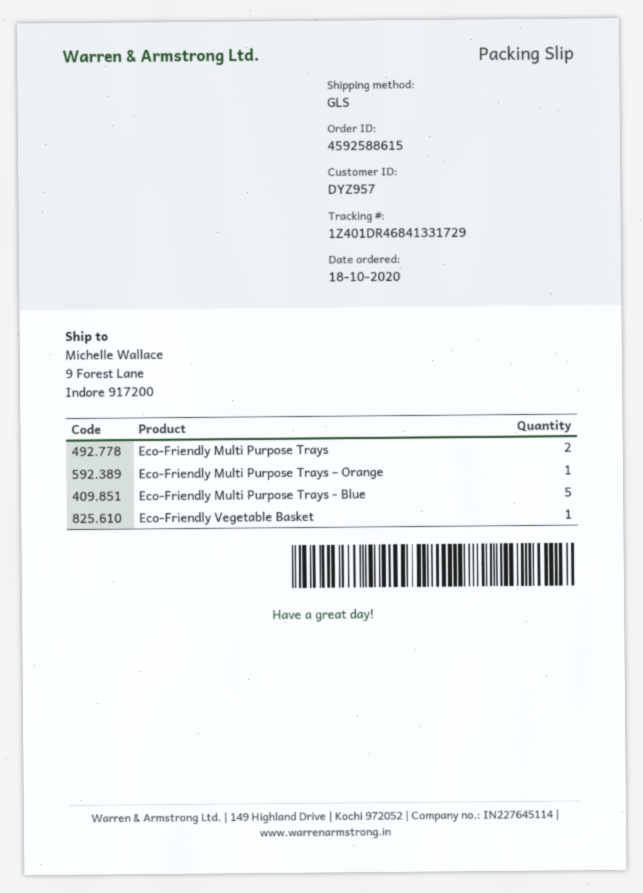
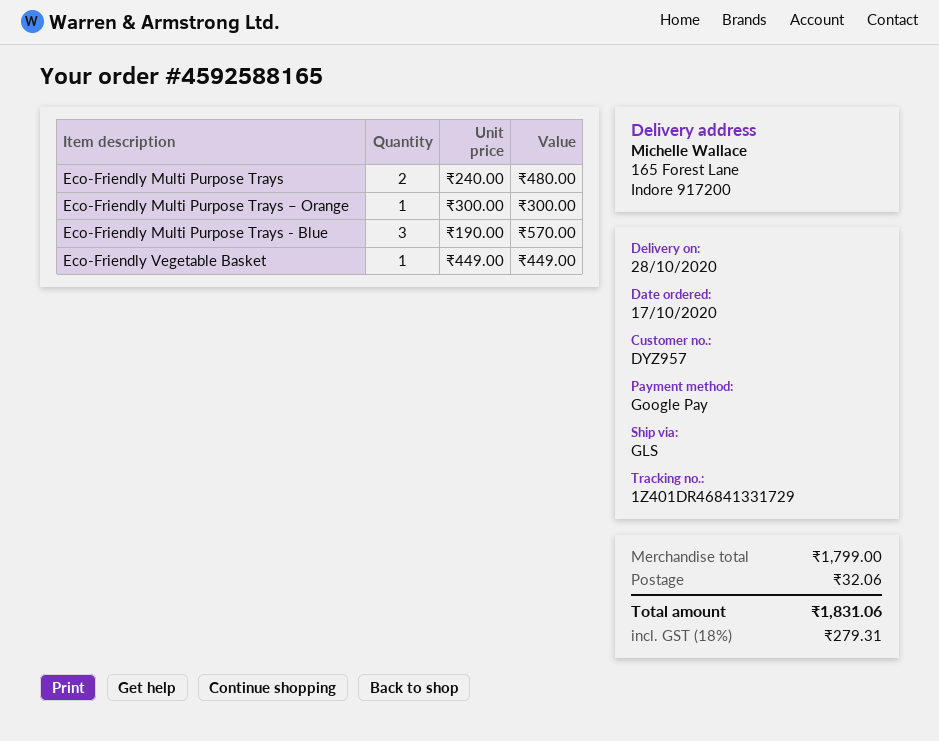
order number: 4592588615 -> 4592588165
order date: 2020-10-18 -> 2020-10-17
ship to: 9 Forest Lane, Indore 917200 -> 165 Forest Lane, Indore 917200
Eco-Friendly Multi Purpose Trays - Blue: 5 -> 3

